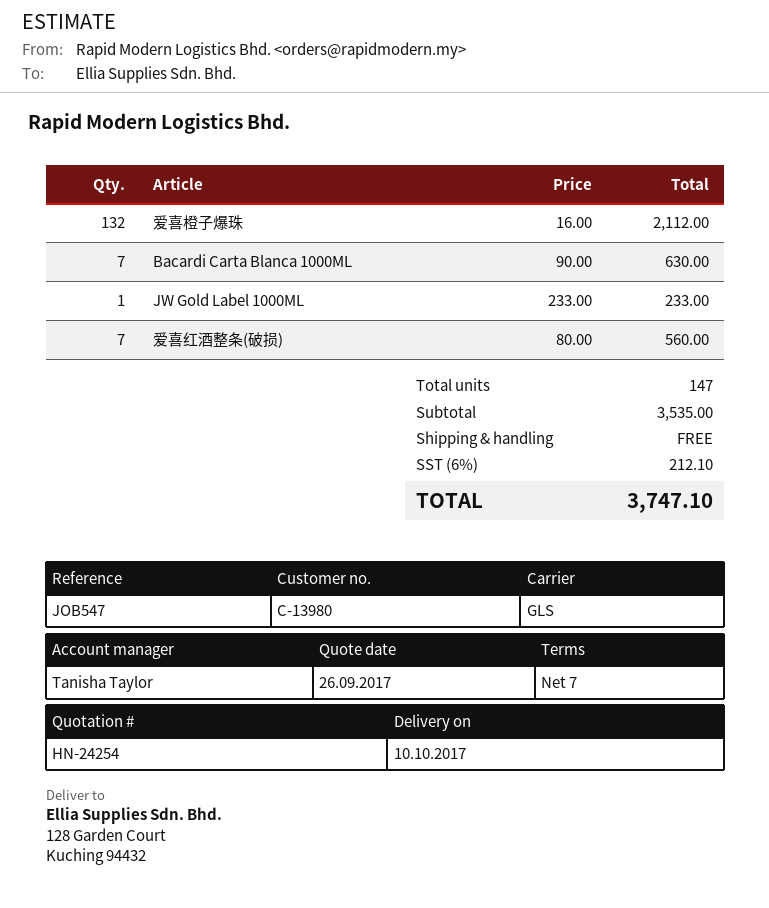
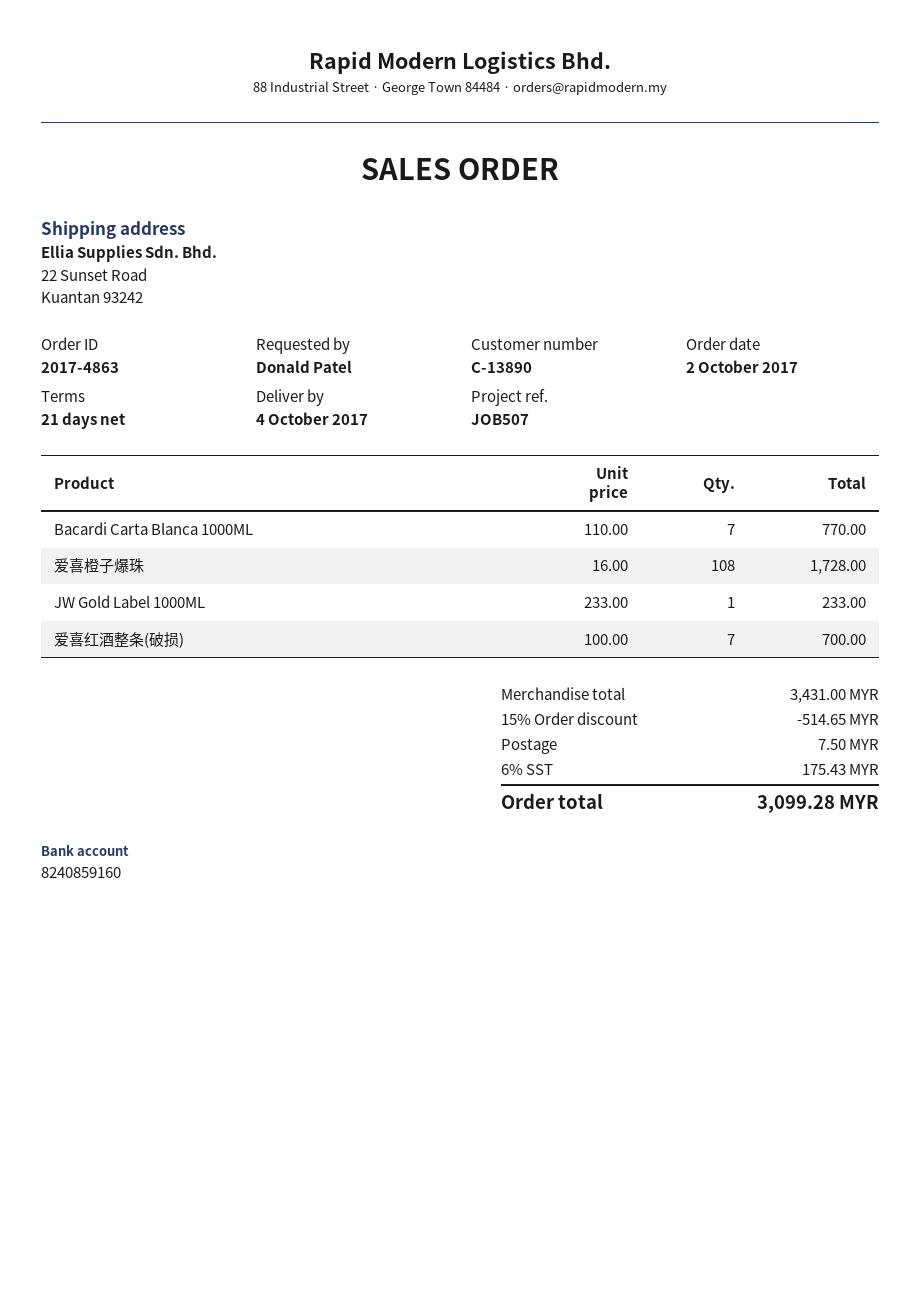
delivery date: 2017-10-10 -> 2017-10-04
payment terms: 7 days -> 21 days
customer number: C-13980 -> C-13890
reference: JOB547 -> JOB507
ship to: 128 Garden Court, Kuching 94432 -> 22 Sunset Road, Kuantan 93242
爱喜橙子爆珠: 132 x 16.00 = 2112.00 -> 108 x 16.00 = 1728.00
Bacardi Carta Blanca 1000ML: 7 x 90.00 = 630.00 -> 7 x 110.00 = 770.00
爱喜红酒整条(破损): 7 x 80.00 = 560.00 -> 7 x 100.00 = 700.00
subtotal: 3535.00 -> 3431.00
discount: none -> 15% = 514.65
shipping: 0.00 -> 7.50
tax: 6% = 212.10 -> 6% = 175.43
total: 3747.10 -> 3099.28

